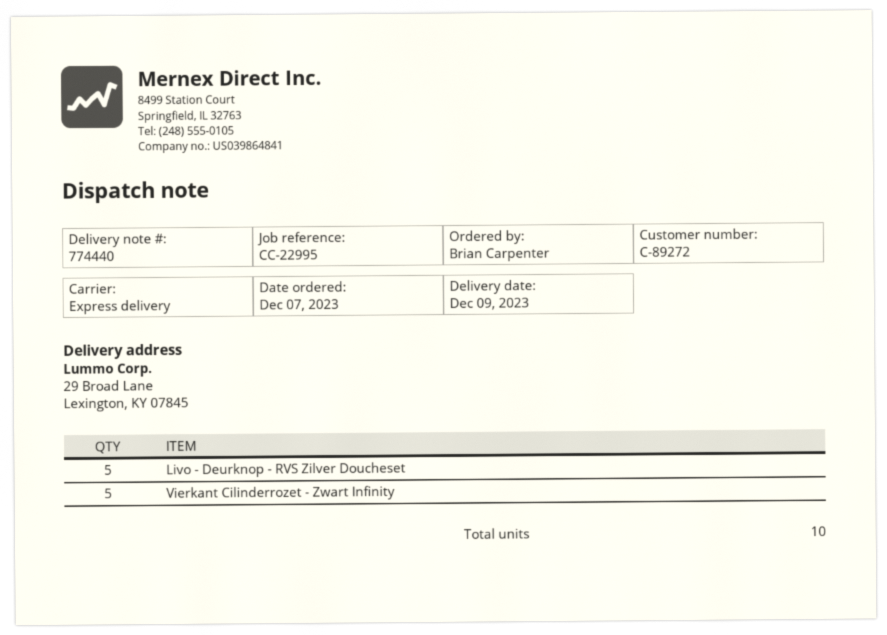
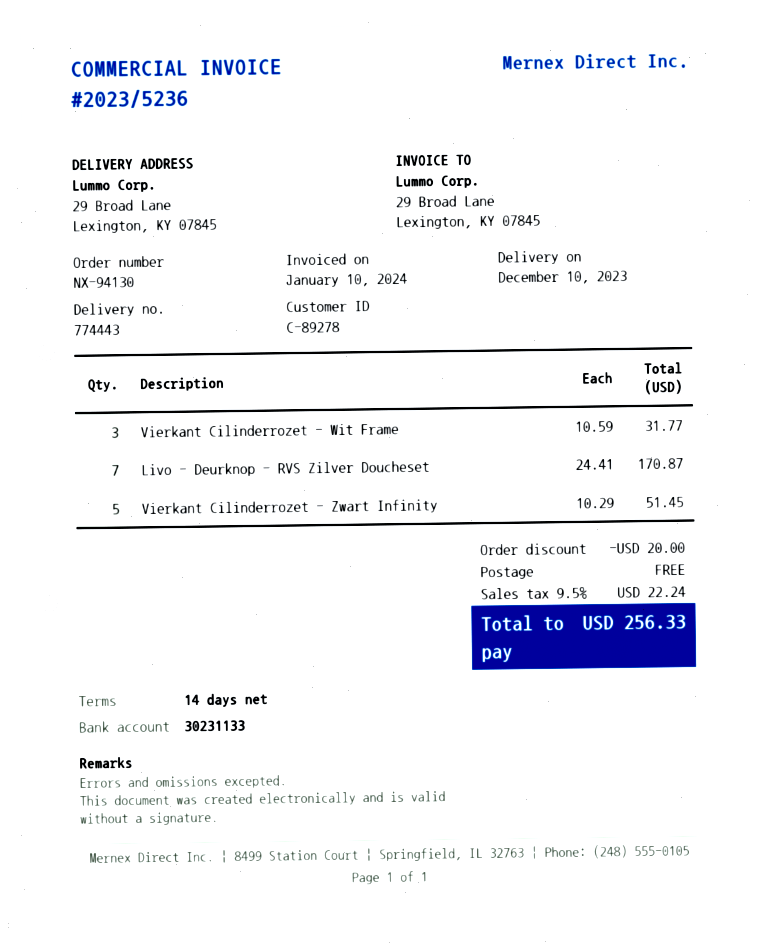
delivery note number: 774440 -> 774443
delivery date: 2023-12-09 -> 2023-12-10
customer number: C-89272 -> C-89278
Livo - Deurknop - RVS Zilver Doucheset: 5 -> 7
Vierkant Cilinderrozet - Wit Frame: none -> 3

